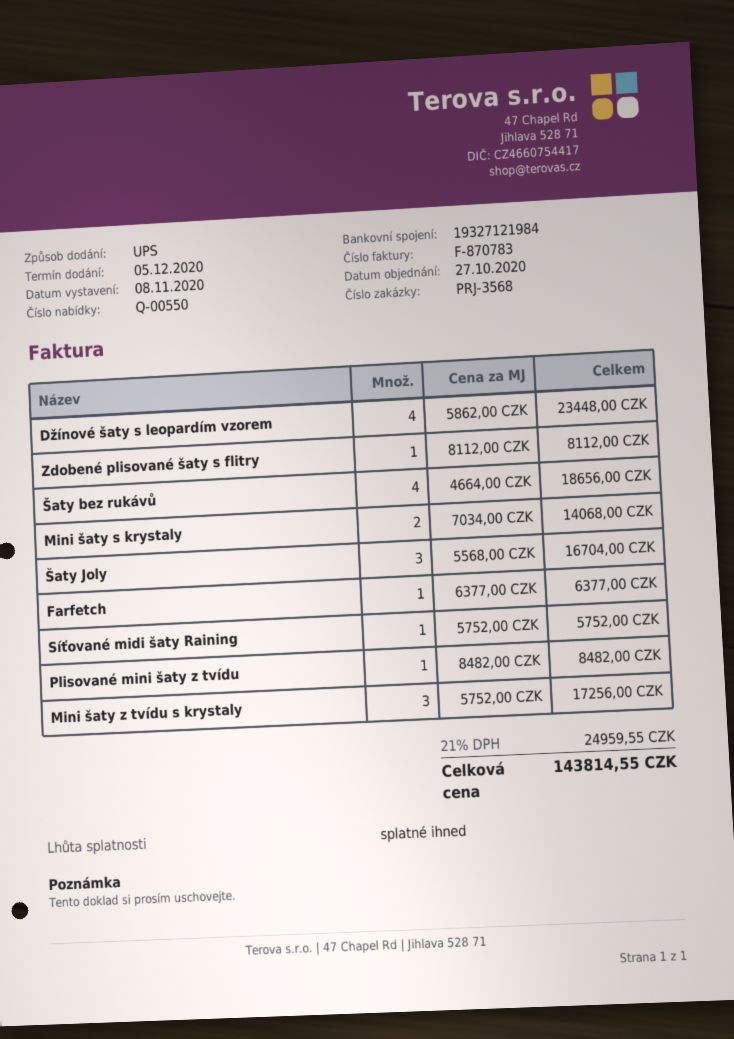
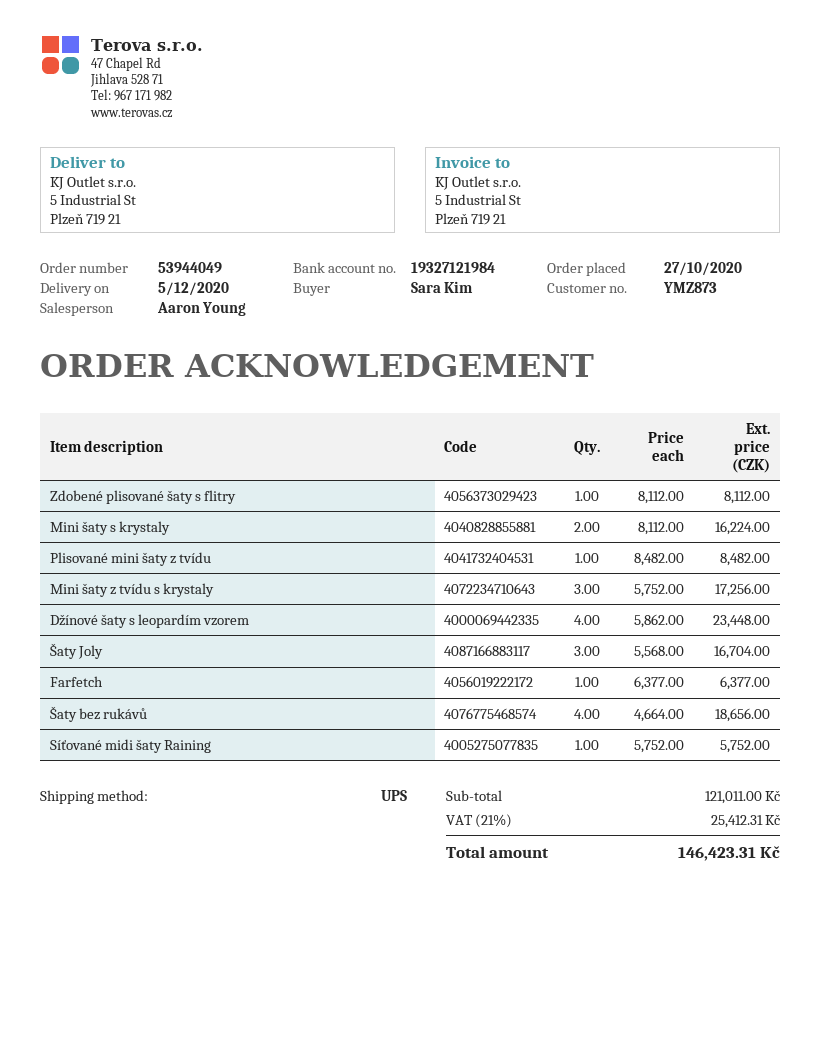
Mini šaty s krystaly: 2 x 7034.00 = 14068.00 -> 2 x 8112.00 = 16224.00
tax: 21% = 24959.55 -> 21% = 25412.31
total: 143814.55 -> 146423.31

